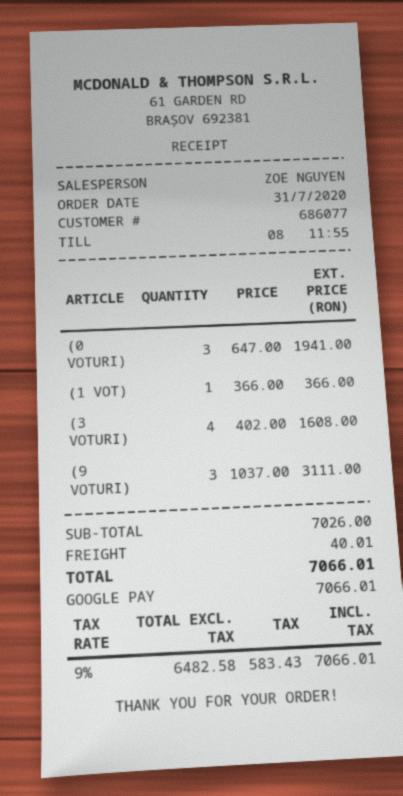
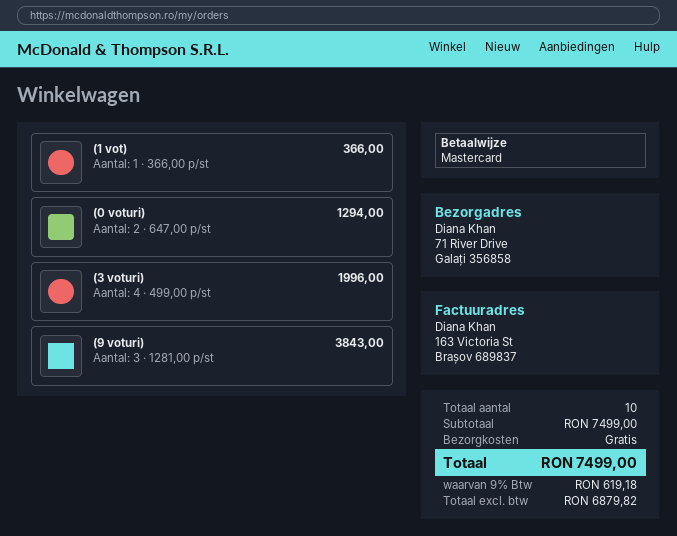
payment method: Google Pay -> Mastercard
(0 VOTURI): 3 x 647.00 = 1941.00 -> 2 x 647.00 = 1294.00
(3 VOTURI): 4 x 402.00 = 1608.00 -> 4 x 499.00 = 1996.00
(9 VOTURI): 3 x 1037.00 = 3111.00 -> 3 x 1281.00 = 3843.00
subtotal: 7026.00 -> 7499.00
shipping: 40.01 -> 0.00
net: 6482.58 -> 6879.82
tax: 9% = 583.43 -> 9% = 619.18
total: 7066.01 -> 7499.00

